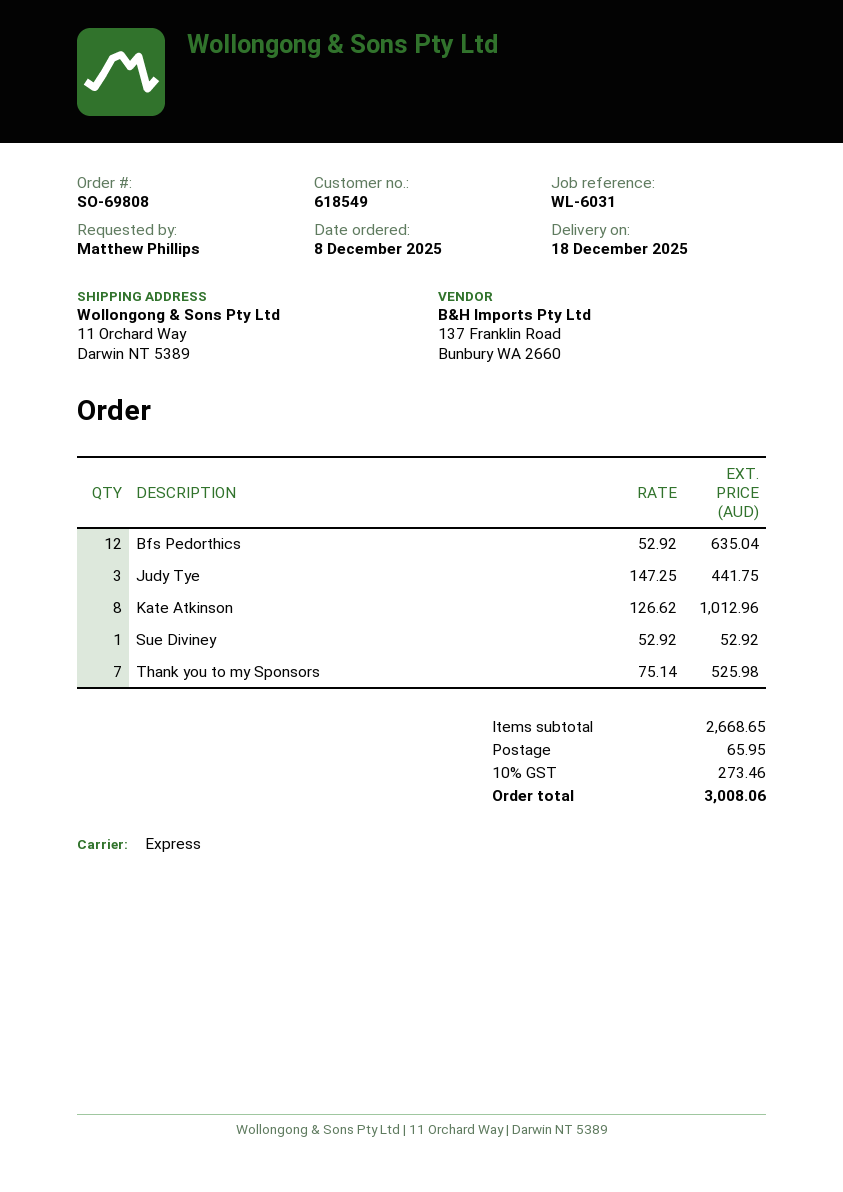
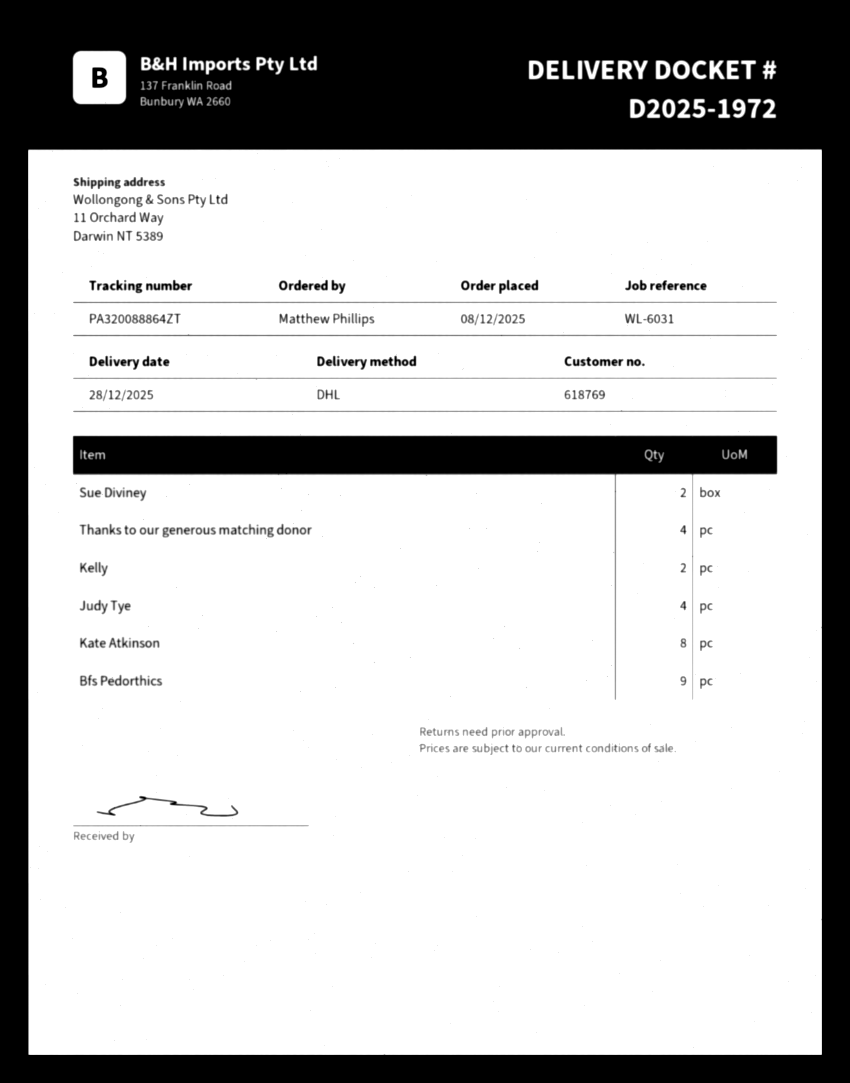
delivery date: 2025-12-18 -> 2025-12-28
customer number: 618549 -> 618769
shipping method: express -> DHL
Bfs Pedorthics: 12 -> 9
Judy Tye: 3 -> 4
Sue Diviney: 1 -> 2
Thank you to my Sponsors: 7 -> none
Thanks to our generous matching donor: none -> 4
Kelly: none -> 2

